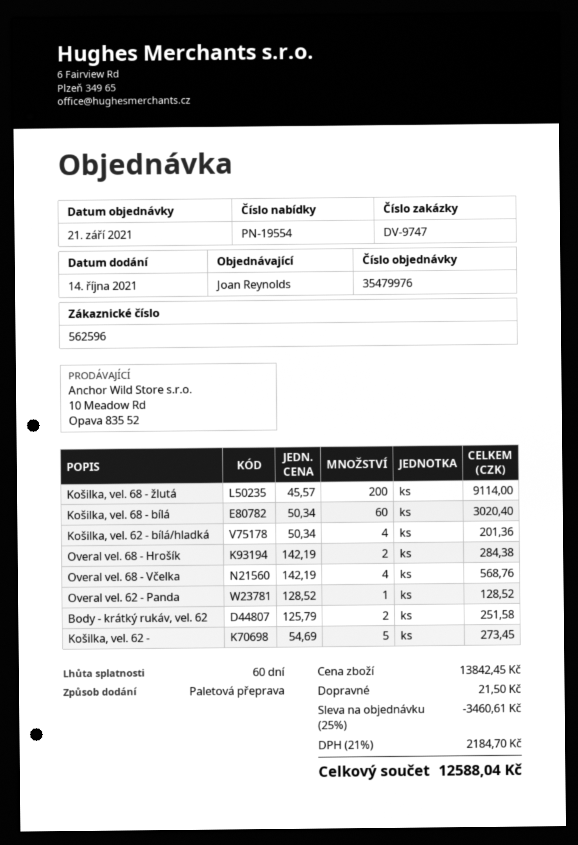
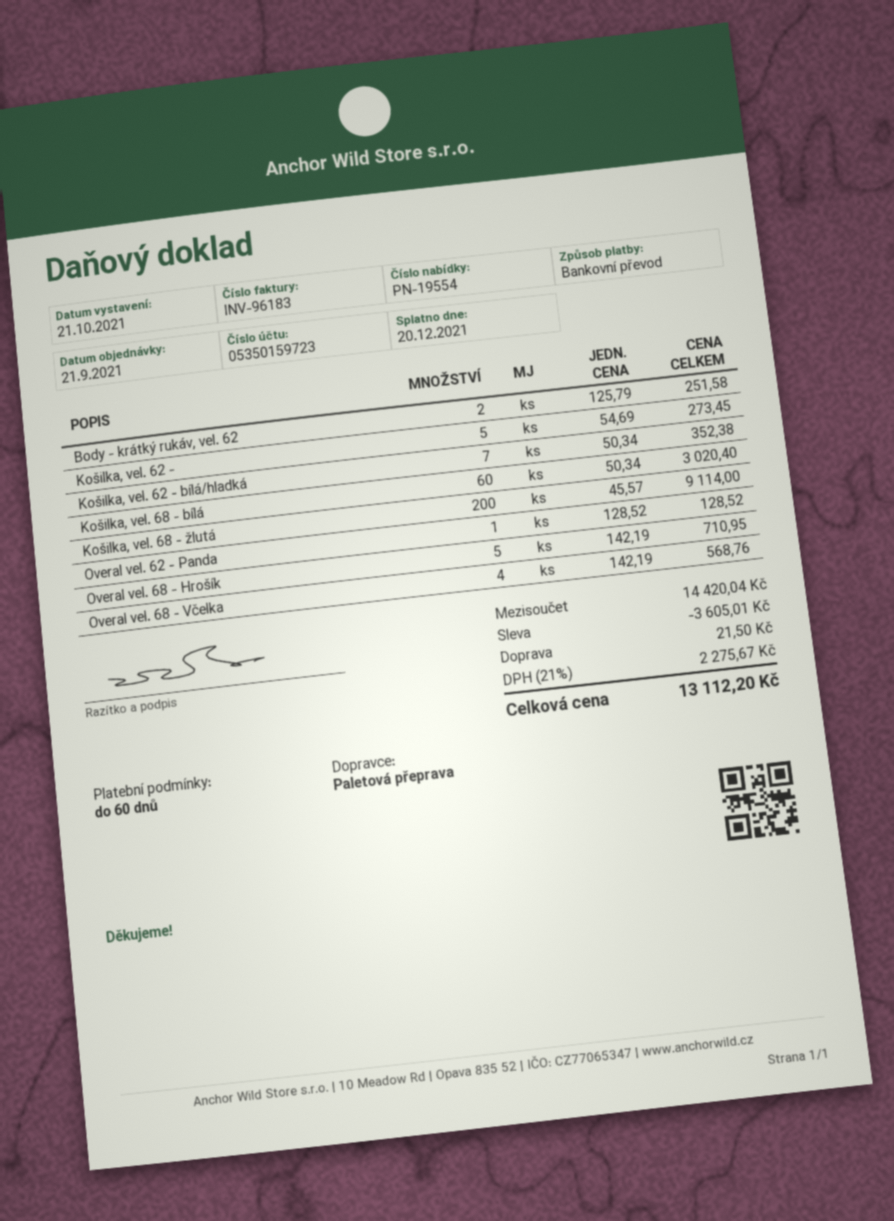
Košilka, vel. 62 - bílá/hladká: 4 x 50.34 = 201.36 -> 7 x 50.34 = 352.38
Overal vel. 68 - Hrošík: 2 x 142.19 = 284.38 -> 5 x 142.19 = 710.95
subtotal: 13842.45 -> 14420.04
discount: 3460.61 -> 3605.01
tax: 21% = 2184.70 -> 21% = 2275.67
total: 12588.04 -> 13112.20

